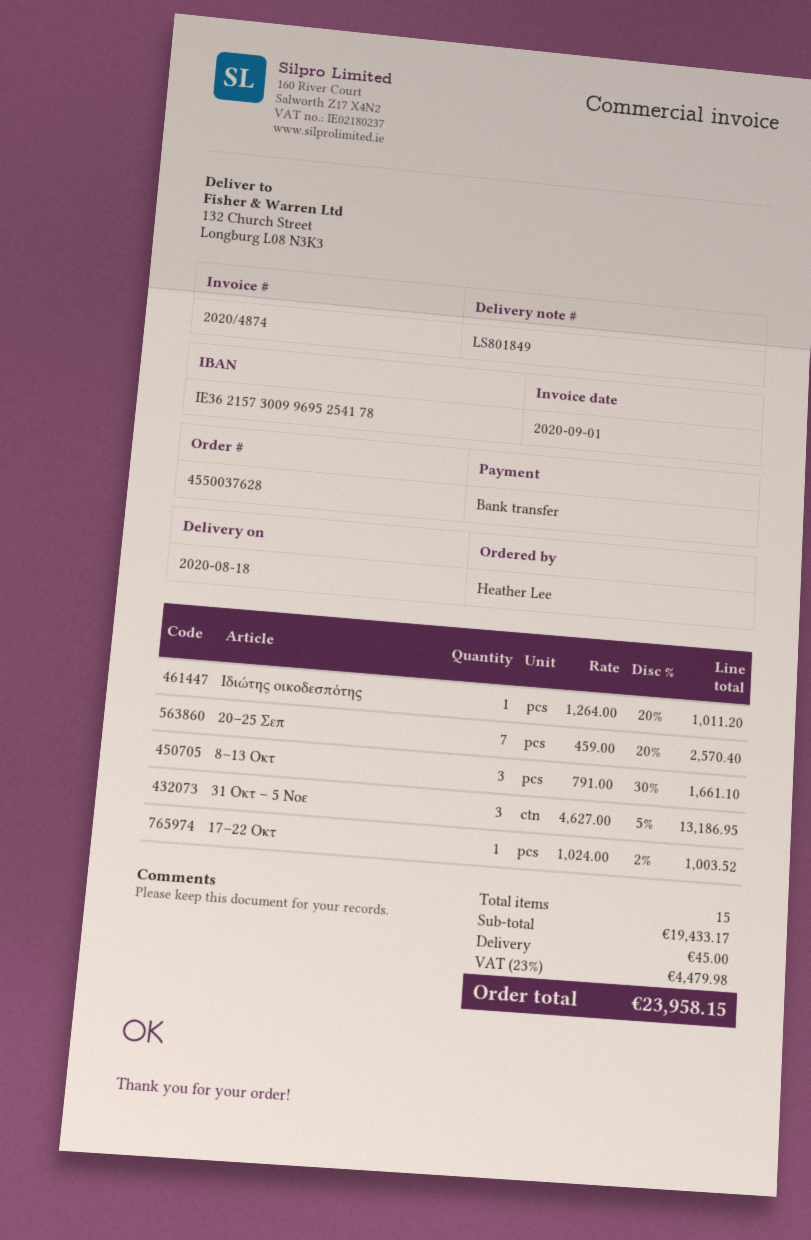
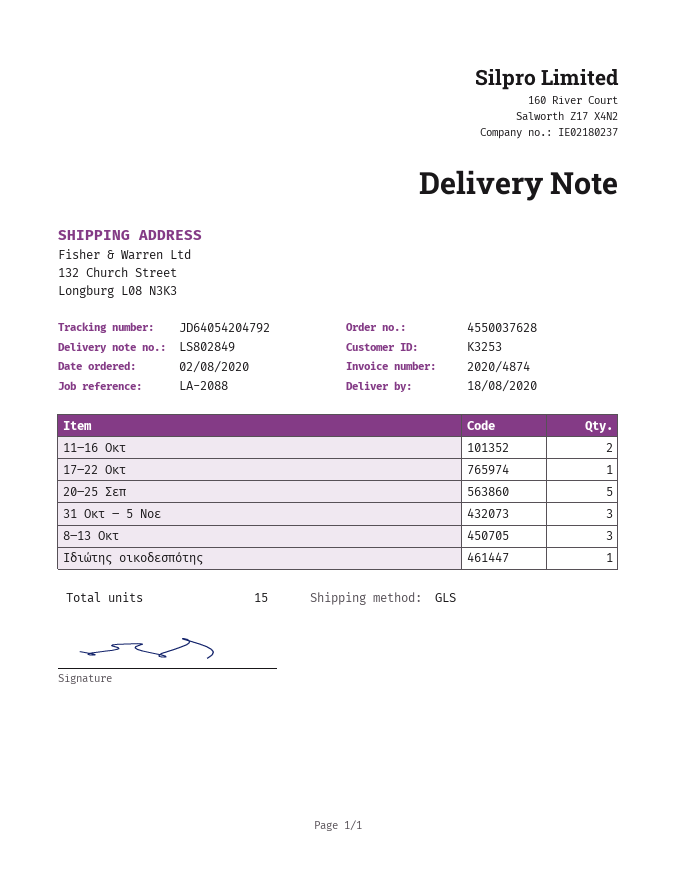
delivery note number: LS801849 -> LS802849
20–25 Σεπ: 7 -> 5
11–16 Οκτ: none -> 2

